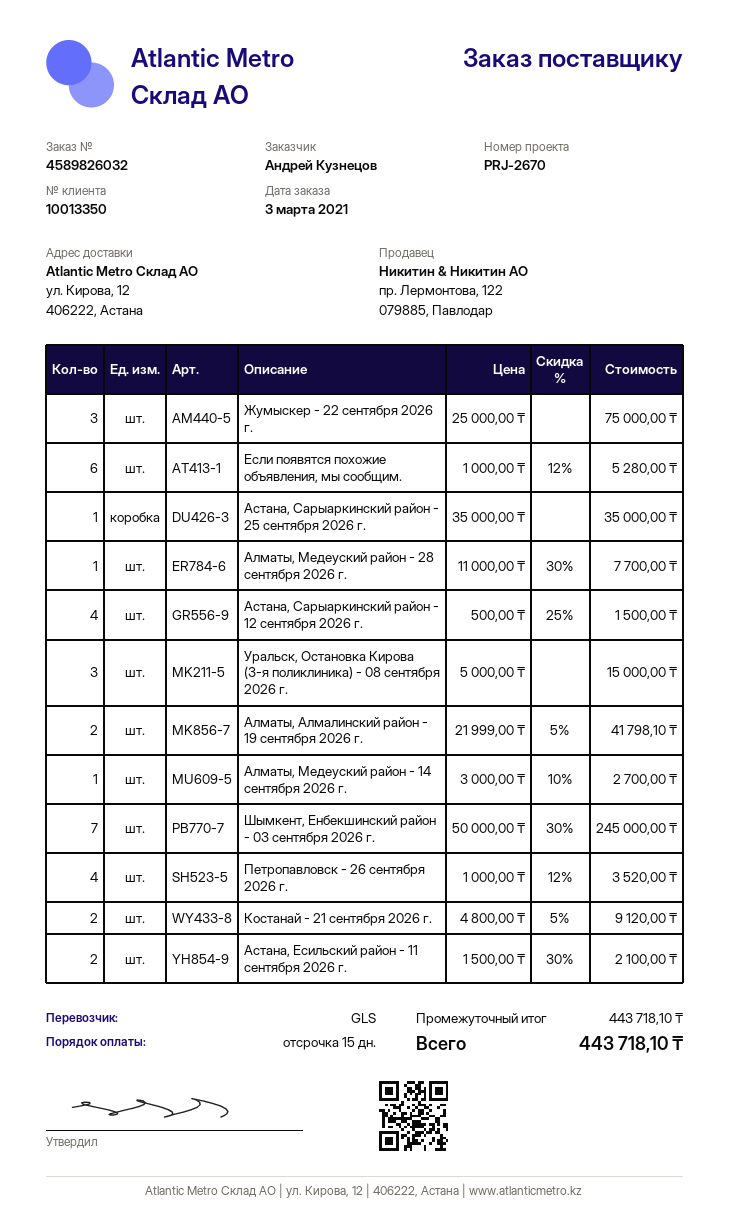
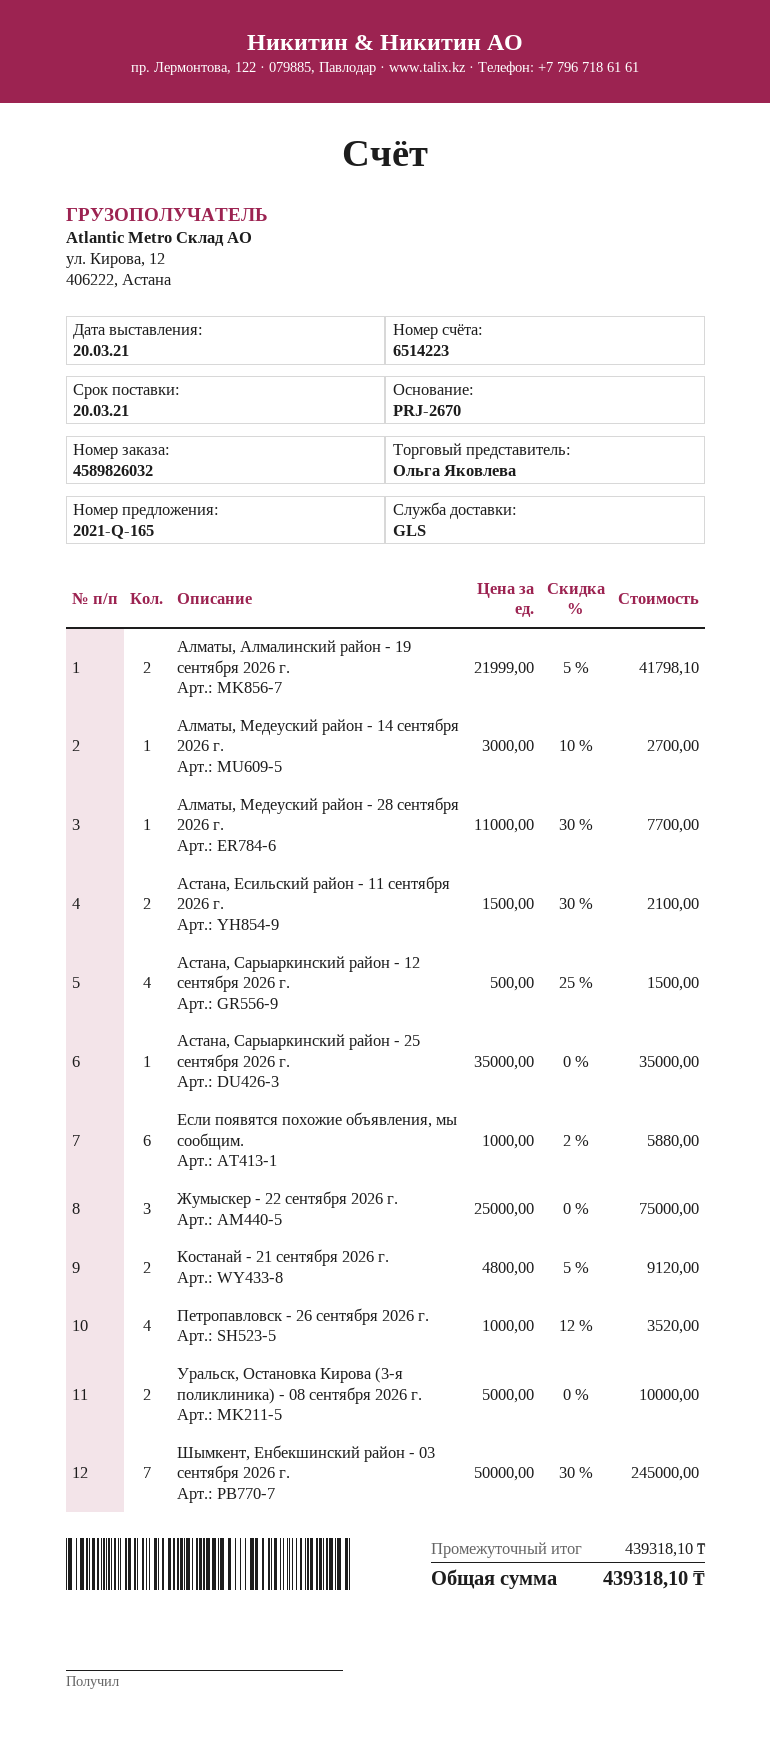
Если появятся похожие объявления, мы сообщим.: 6 x 1000.00 - 12% = 5280.00 -> 6 x 1000.00 - 2% = 5880.00
Уральск, Остановка Кирова (3-я поликлиника) - 08 сентября 2026 г.: 3 x 5000.00 = 15000.00 -> 2 x 5000.00 = 10000.00
subtotal: 443718.10 -> 439318.10
total: 443718.10 -> 439318.10

